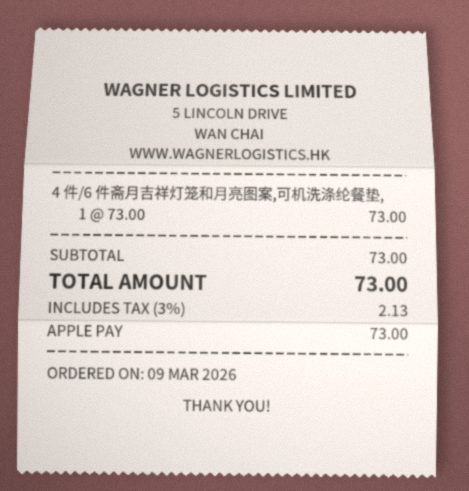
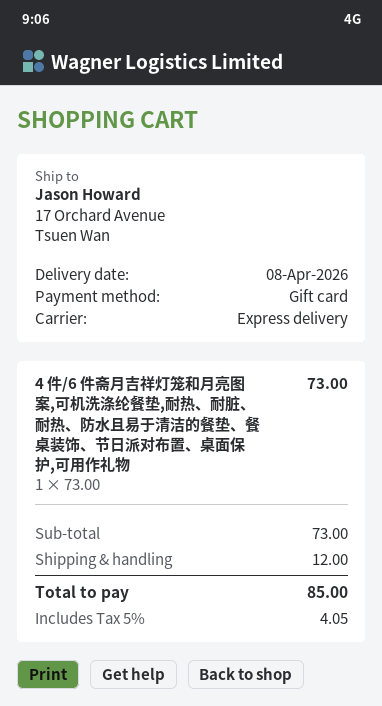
payment method: Apple Pay -> gift card
shipping: none -> 12.00
tax: 3% = 2.13 -> 5% = 4.05
total: 73.00 -> 85.00

